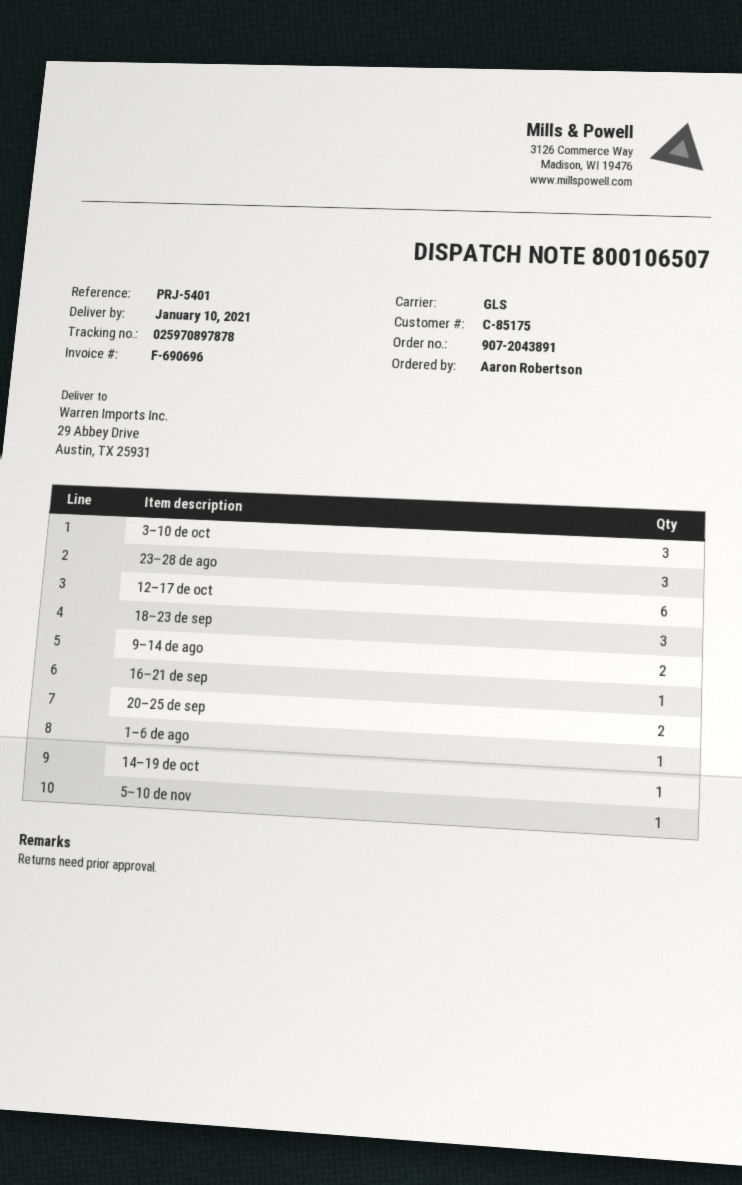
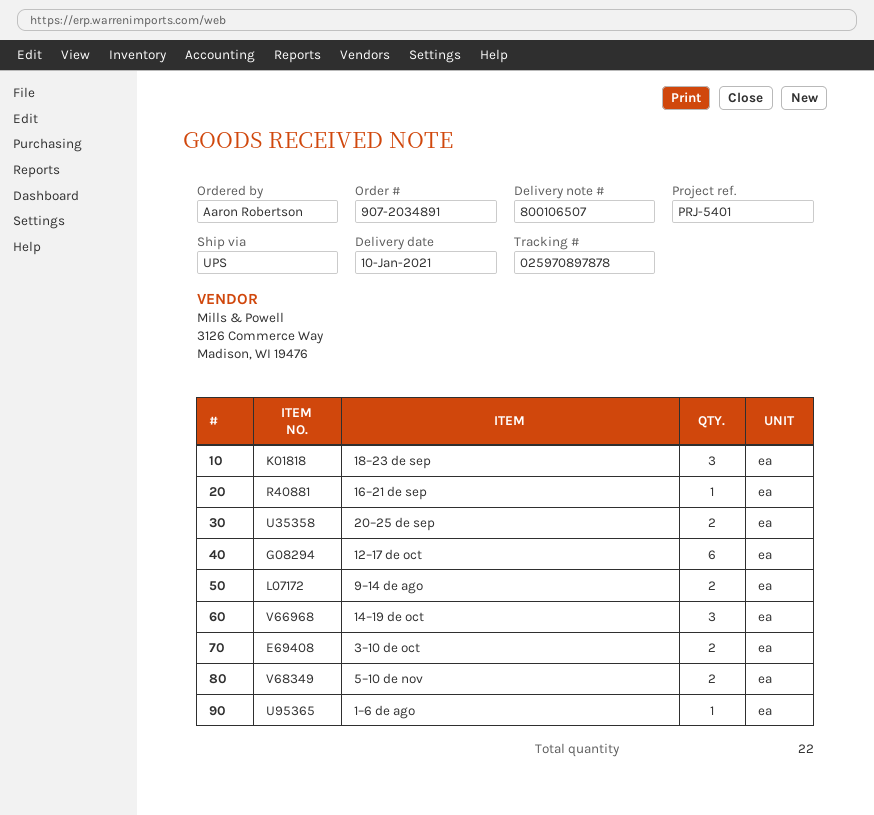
order number: 907-2043891 -> 907-2034891
shipping method: GLS -> UPS
3–10 de oct: 3 -> 2
23–28 de ago: 3 -> none
14–19 de oct: 1 -> 3
5–10 de nov: 1 -> 2

